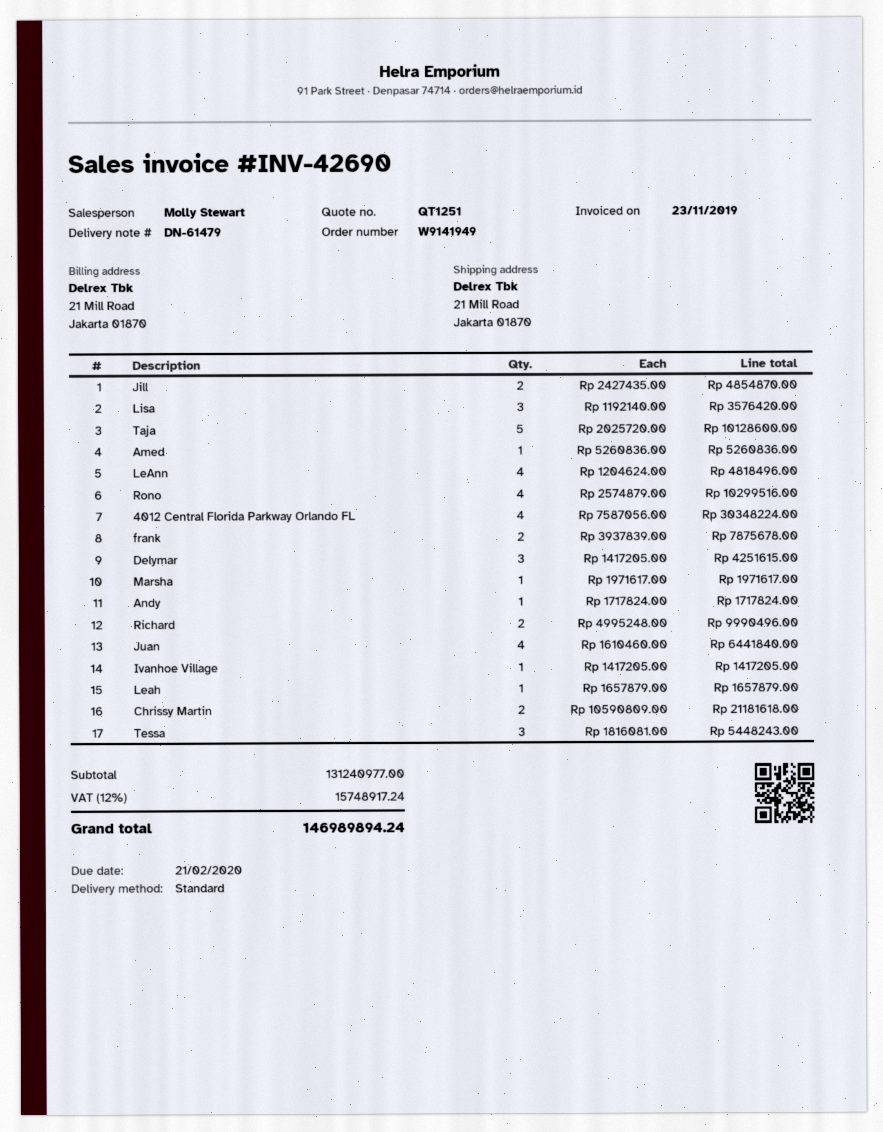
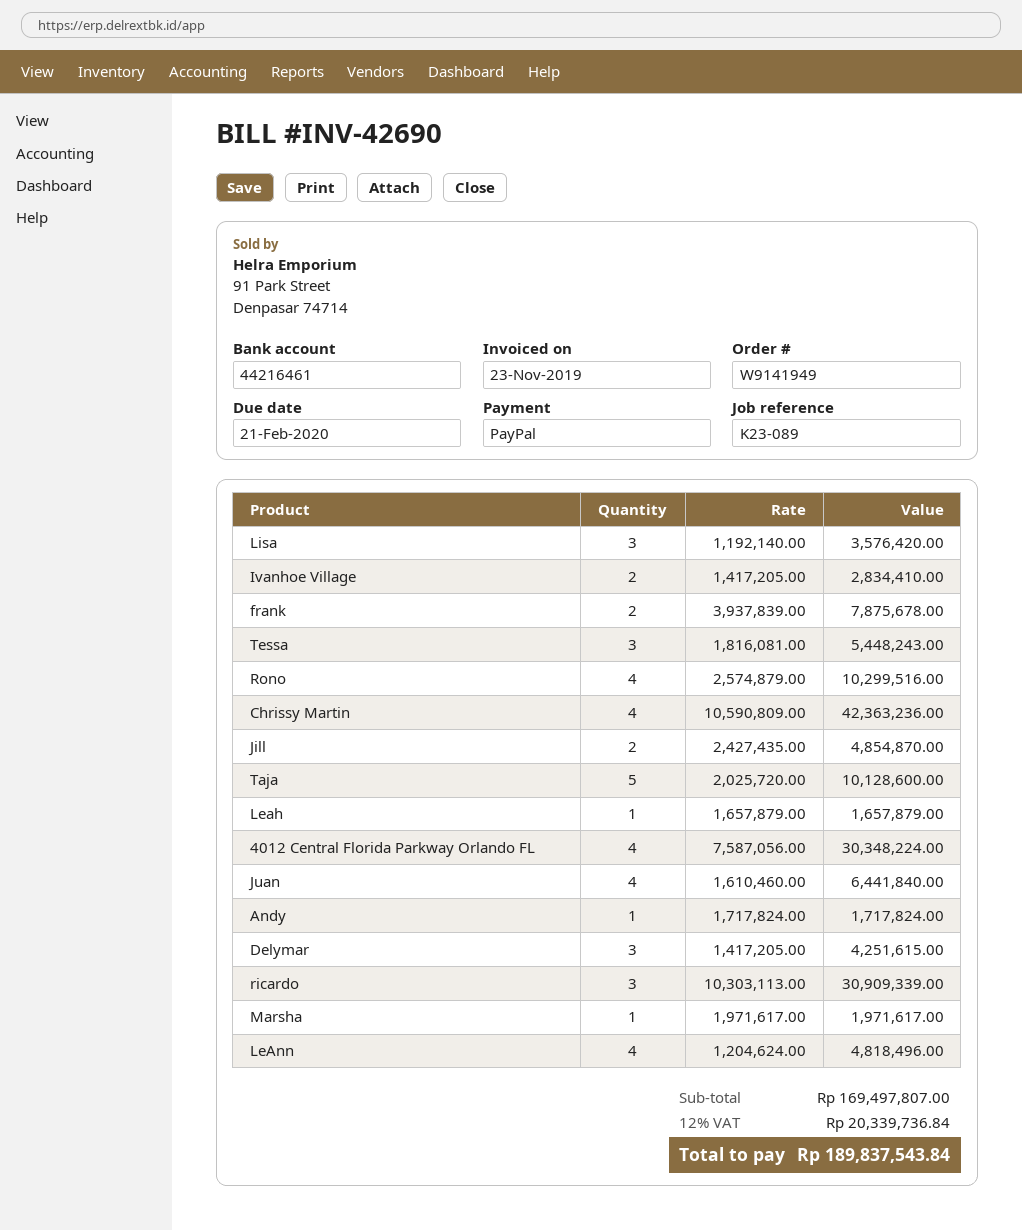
Amed: 1 x 5260836.00 = 5260836.00 -> none
Richard: 2 x 4995248.00 = 9990496.00 -> none
Ivanhoe Village: 1 x 1417205.00 = 1417205.00 -> 2 x 1417205.00 = 2834410.00
Chrissy Martin: 2 x 10590809.00 = 21181618.00 -> 4 x 10590809.00 = 42363236.00
ricardo: none -> 3 x 10303113.00 = 30909339.00
subtotal: 131240977.00 -> 169497807.00
tax: 12% = 15748917.24 -> 12% = 20339736.84
total: 146989894.24 -> 189837543.84

